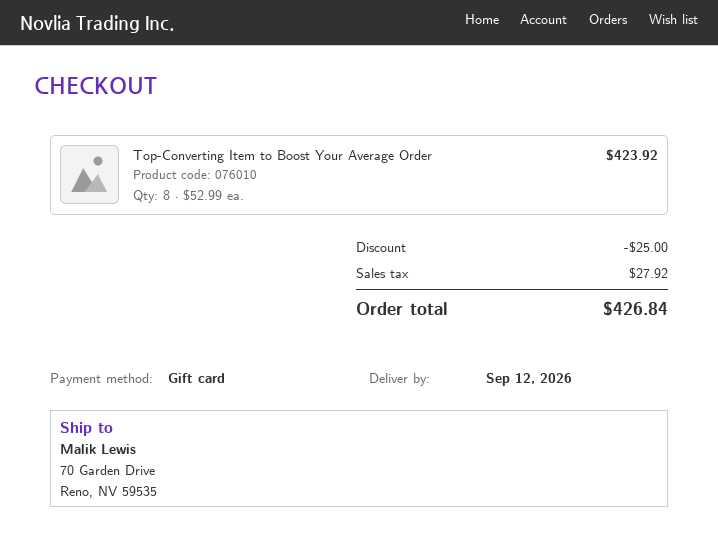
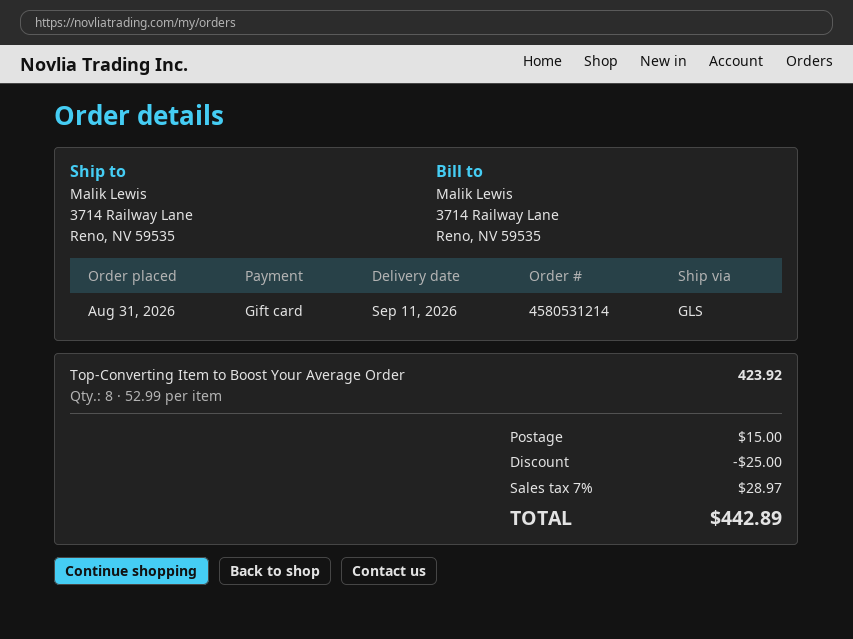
delivery date: 2026-09-12 -> 2026-09-11
ship to: 70 Garden Drive, Reno, NV 59535 -> 3714 Railway Lane, Reno, NV 59535
shipping: none -> 15.00
tax: 27.92 -> 28.97
total: 426.84 -> 442.89

